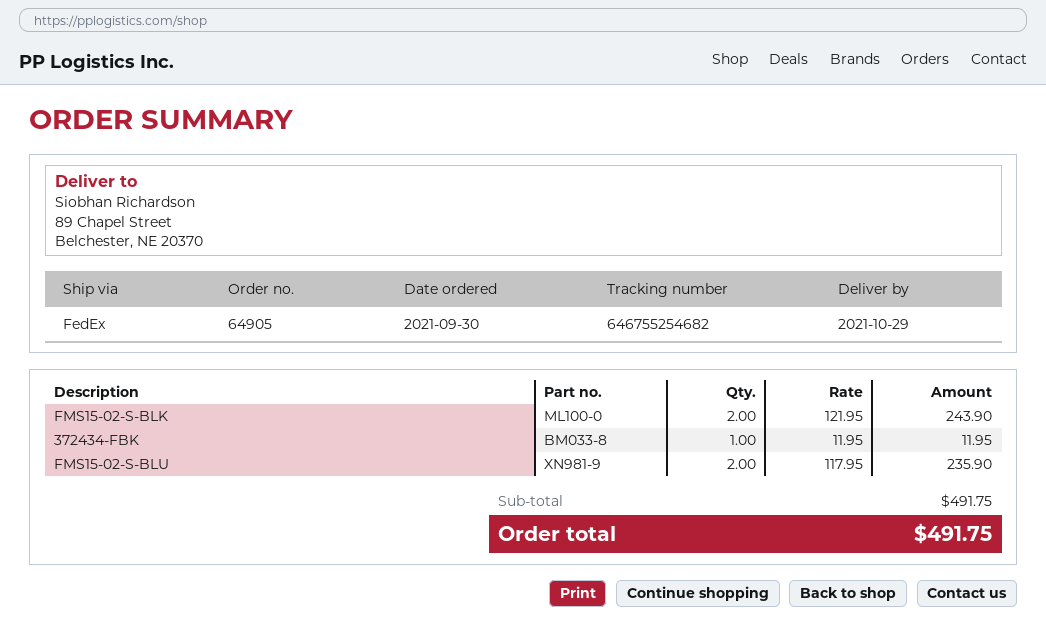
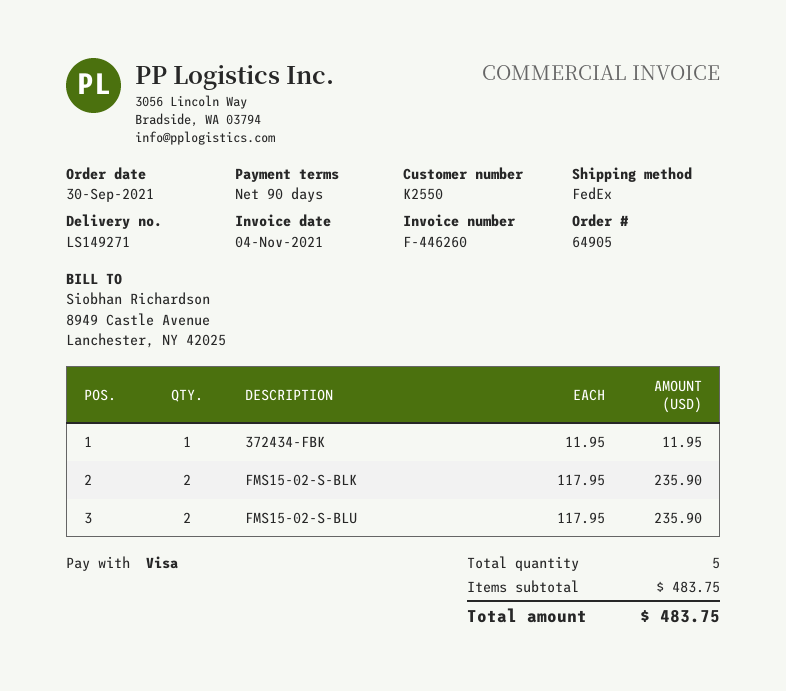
FMS15-02-S-BLK: 2 x 121.95 = 243.90 -> 2 x 117.95 = 235.90
subtotal: 491.75 -> 483.75
total: 491.75 -> 483.75

